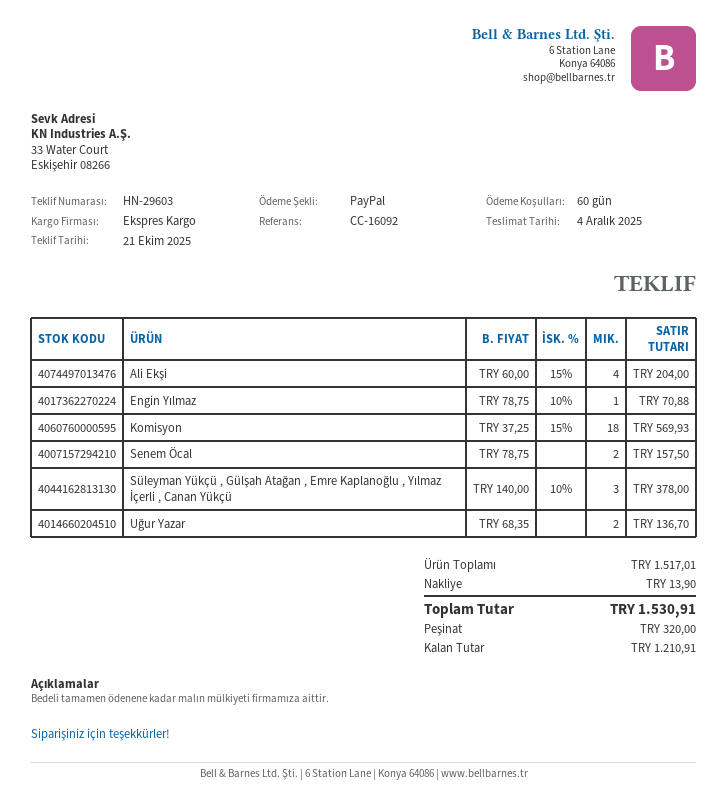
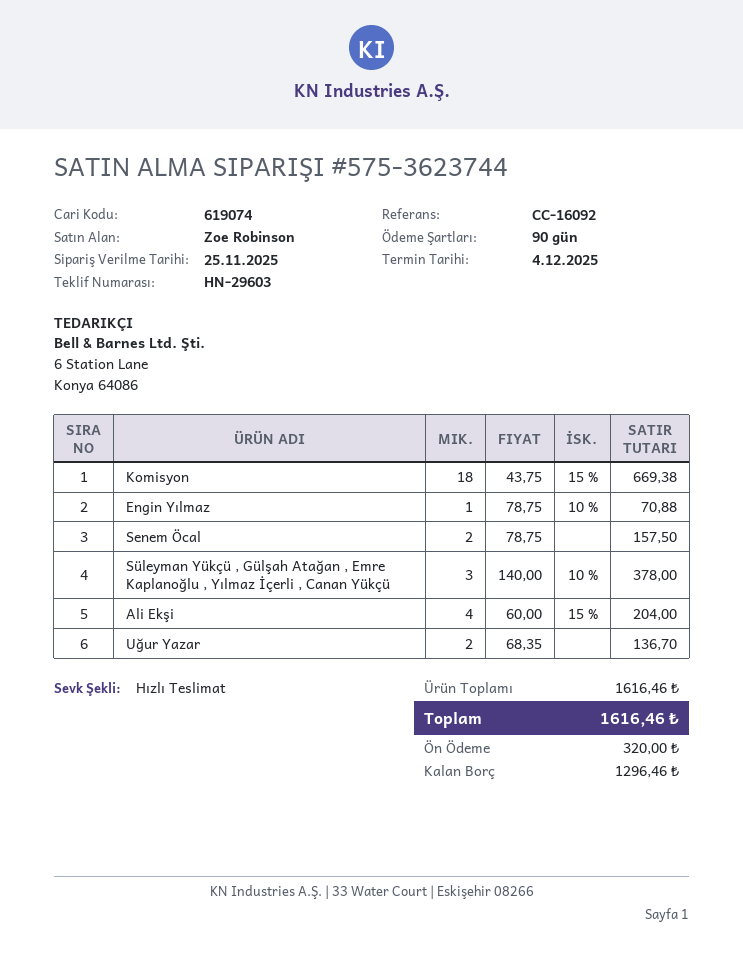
payment terms: 60 days -> 90 days
Komisyon: 18 x 37.25 - 15% = 569.93 -> 18 x 43.75 - 15% = 669.38
subtotal: 1517.01 -> 1616.46
shipping: 13.90 -> none
total: 1530.91 -> 1616.46
balance: 1210.91 -> 1296.46

